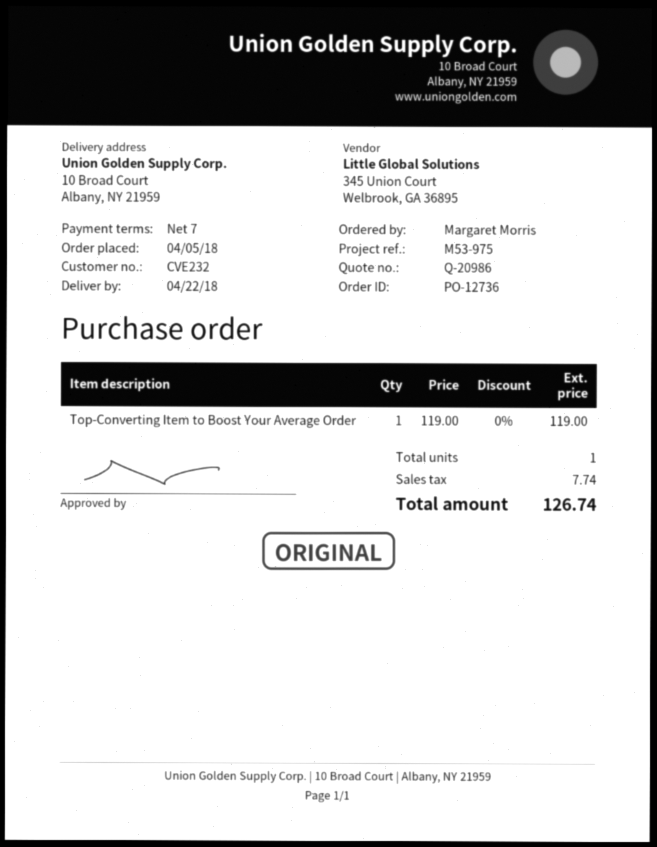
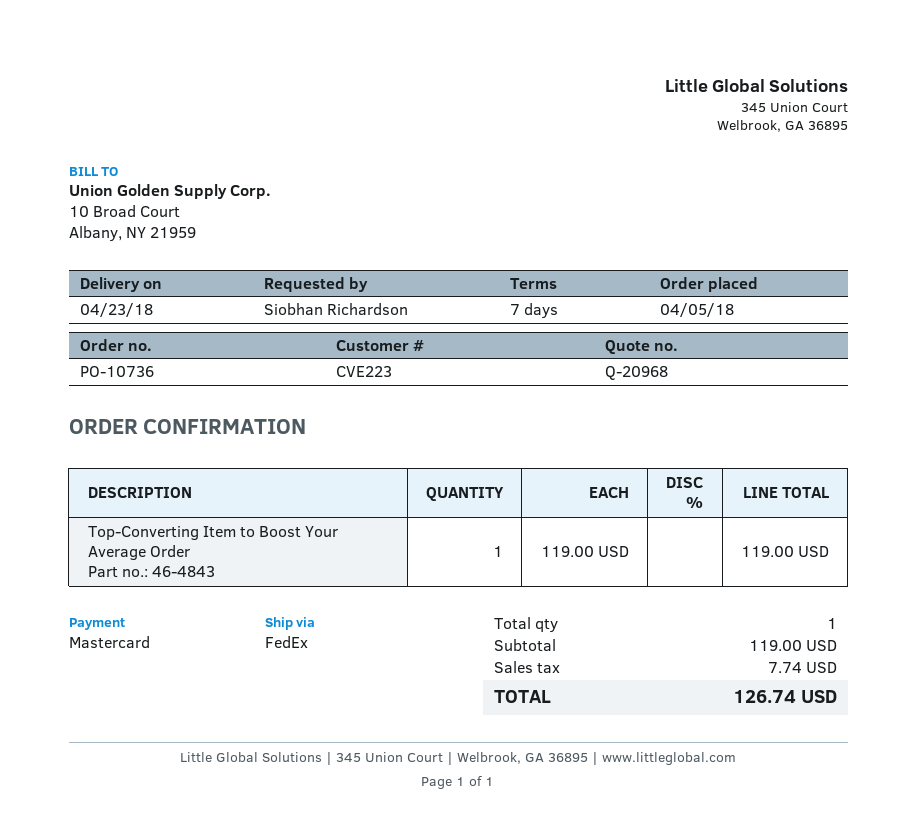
quote number: Q-20986 -> Q-20968
order number: PO-12736 -> PO-10736
delivery date: 2018-04-22 -> 2018-04-23
customer number: CVE232 -> CVE223
ordered by: Margaret Morris -> Siobhan Richardson

